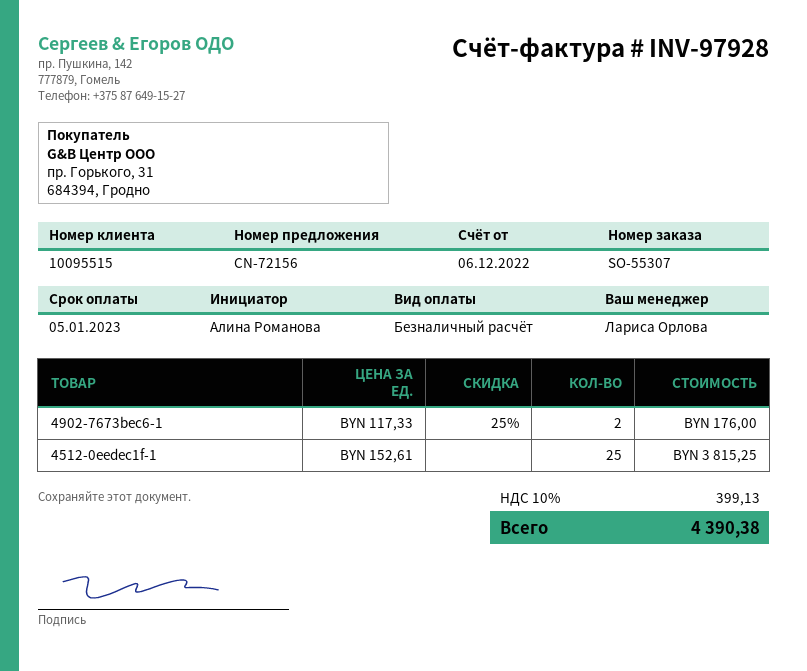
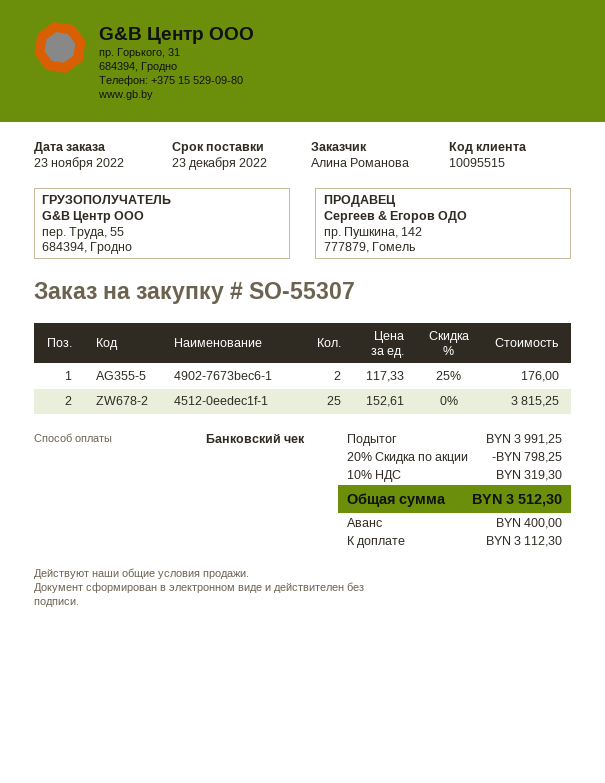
payment method: bank transfer -> cheque
discount: none -> 20% = 798.25
tax: 10% = 399.13 -> 10% = 319.30
total: 4390.38 -> 3512.30

